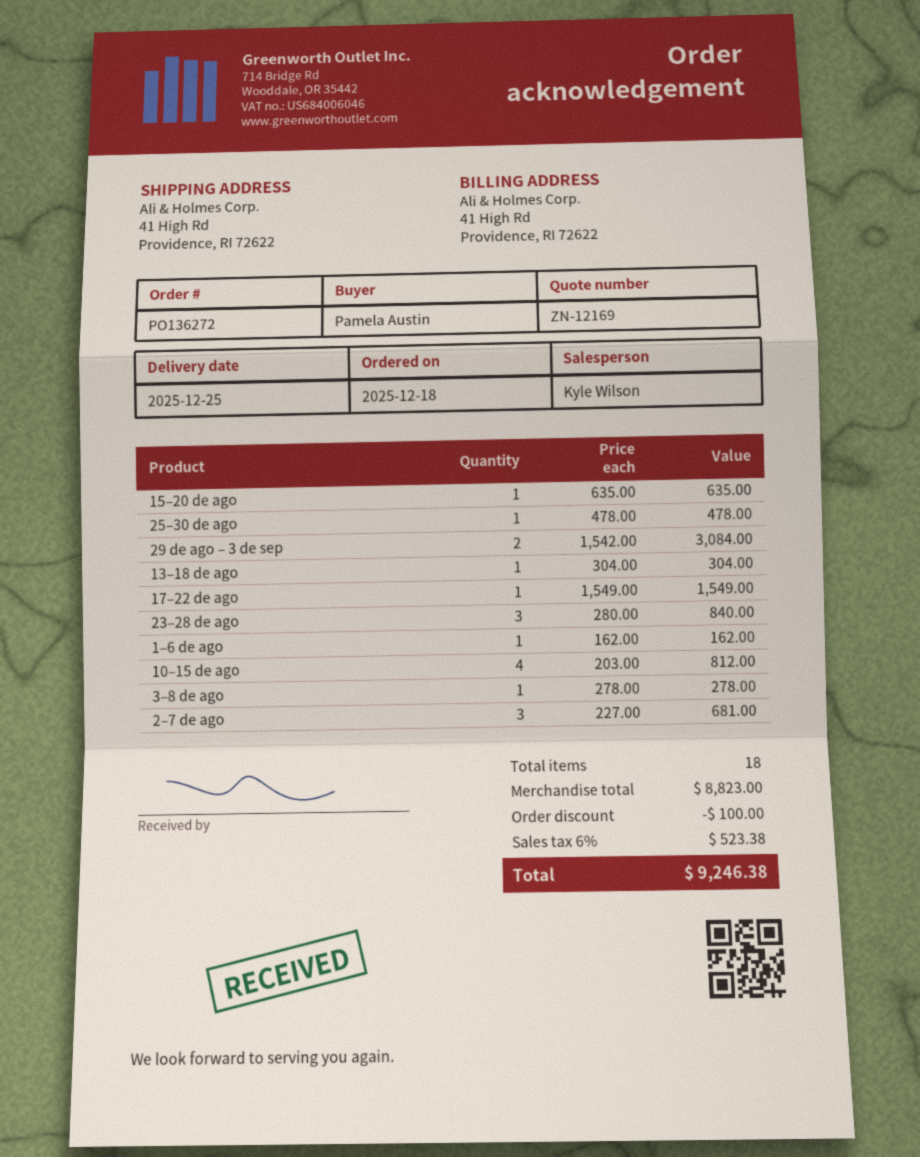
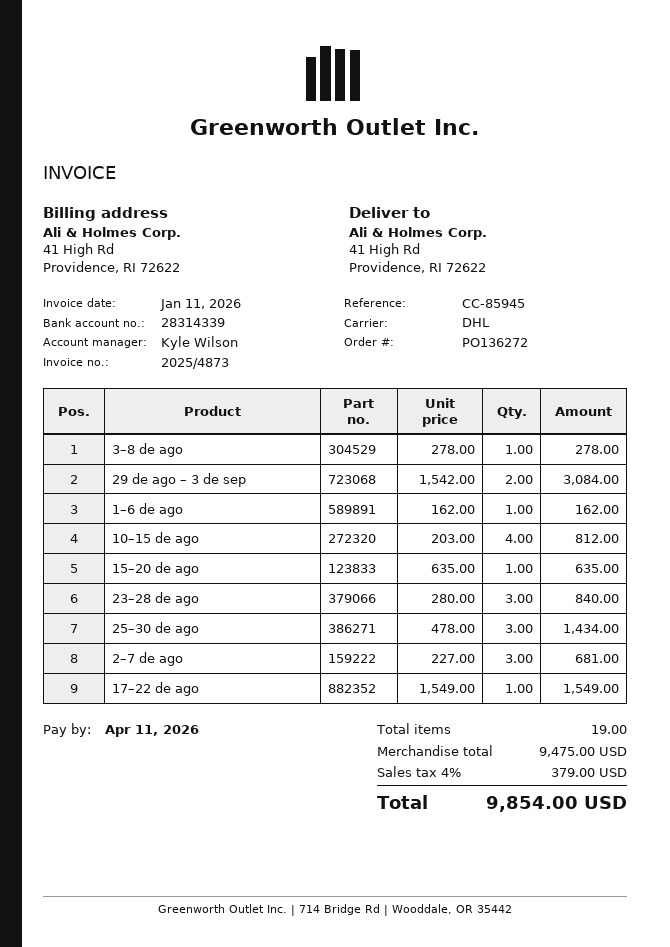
25–30 de ago: 1 x 478.00 = 478.00 -> 3 x 478.00 = 1434.00
13–18 de ago: 1 x 304.00 = 304.00 -> none
total quantity: 18 -> 19
subtotal: 8823.00 -> 9475.00
discount: 100.00 -> none
tax: 6% = 523.38 -> 4% = 379.00
total: 9246.38 -> 9854.00

